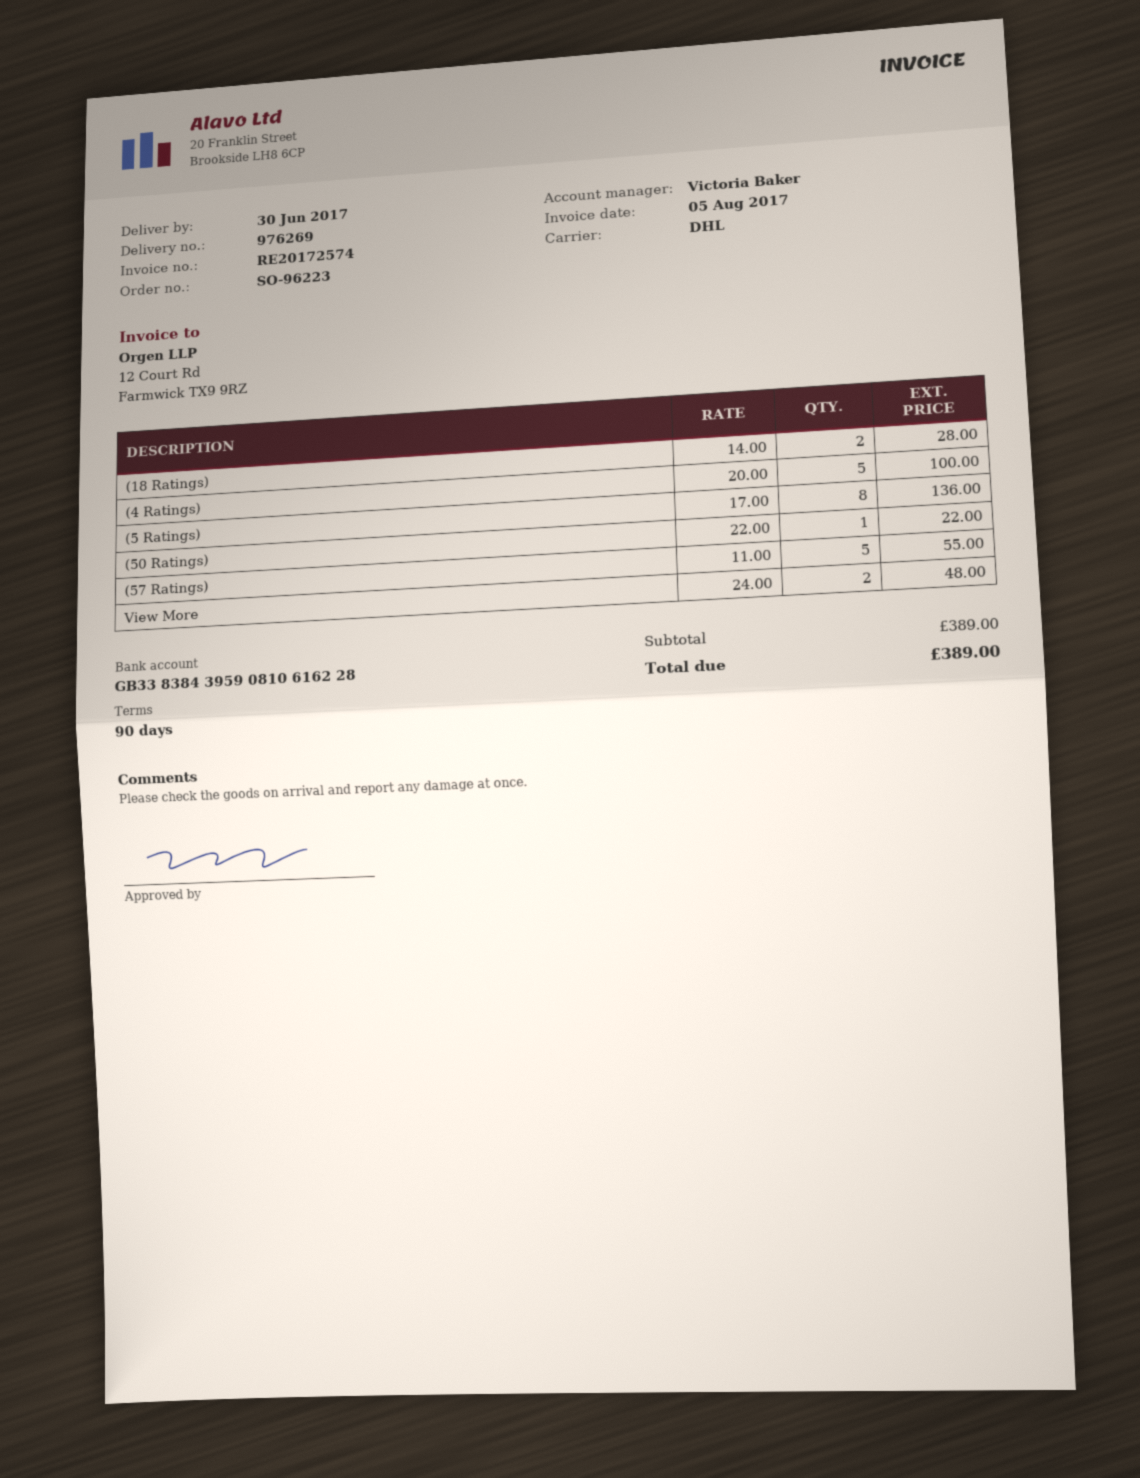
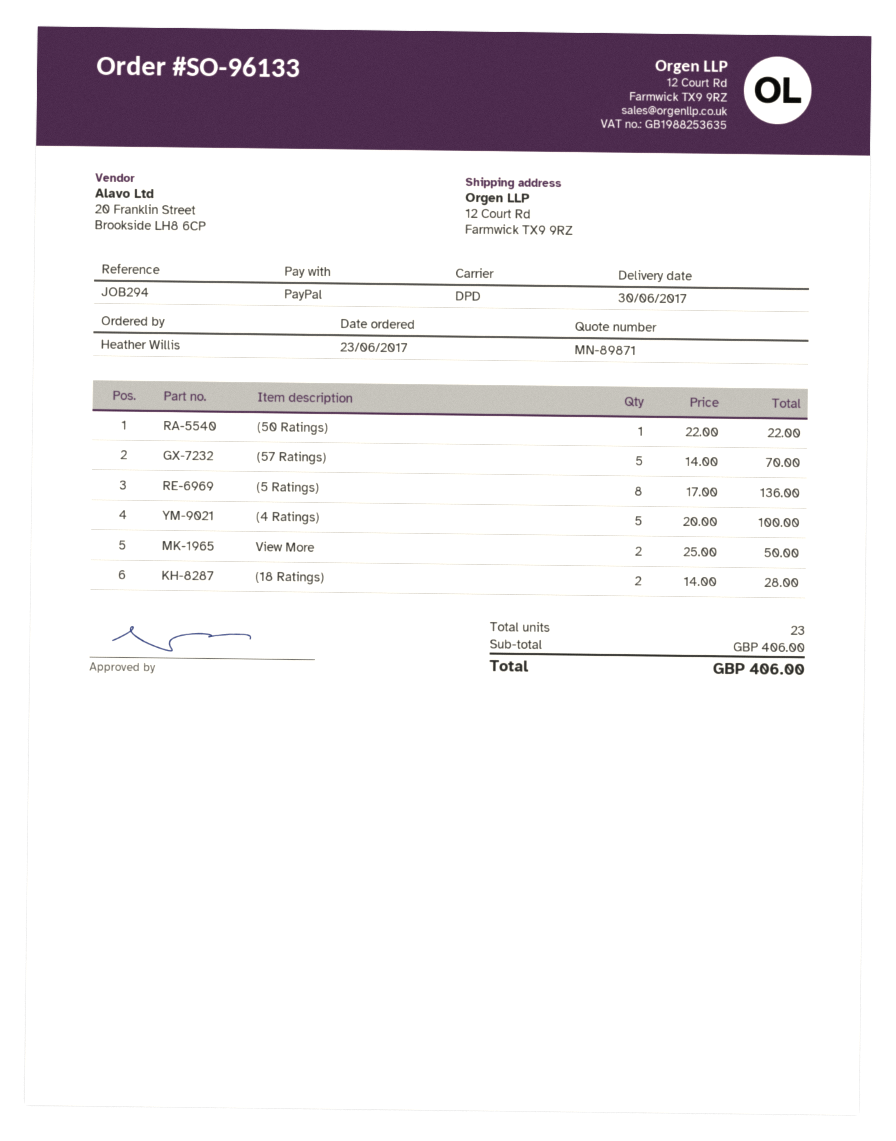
order number: SO-96223 -> SO-96133
shipping method: DHL -> DPD
(57 Ratings): 5 x 11.00 = 55.00 -> 5 x 14.00 = 70.00
View More: 2 x 24.00 = 48.00 -> 2 x 25.00 = 50.00
subtotal: 389.00 -> 406.00
total: 389.00 -> 406.00

